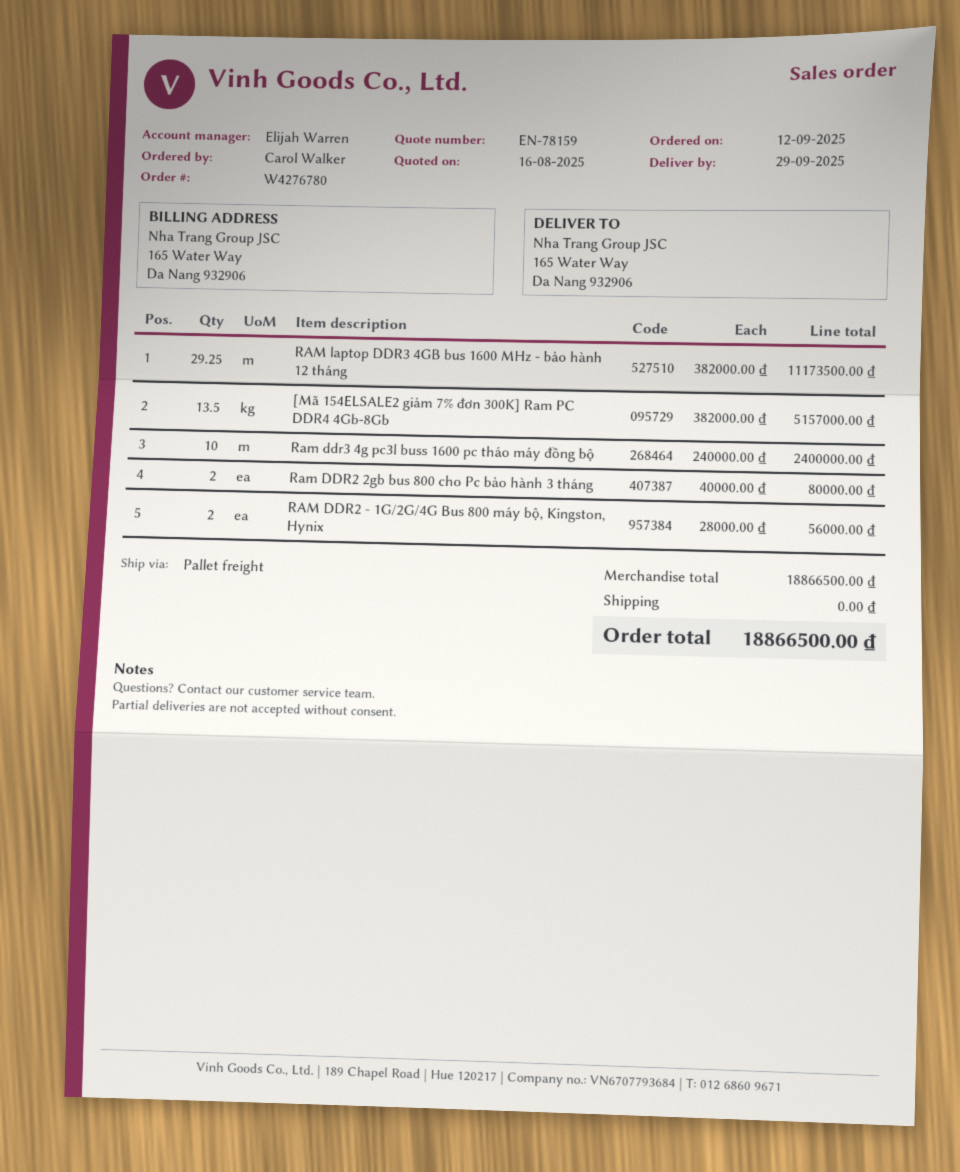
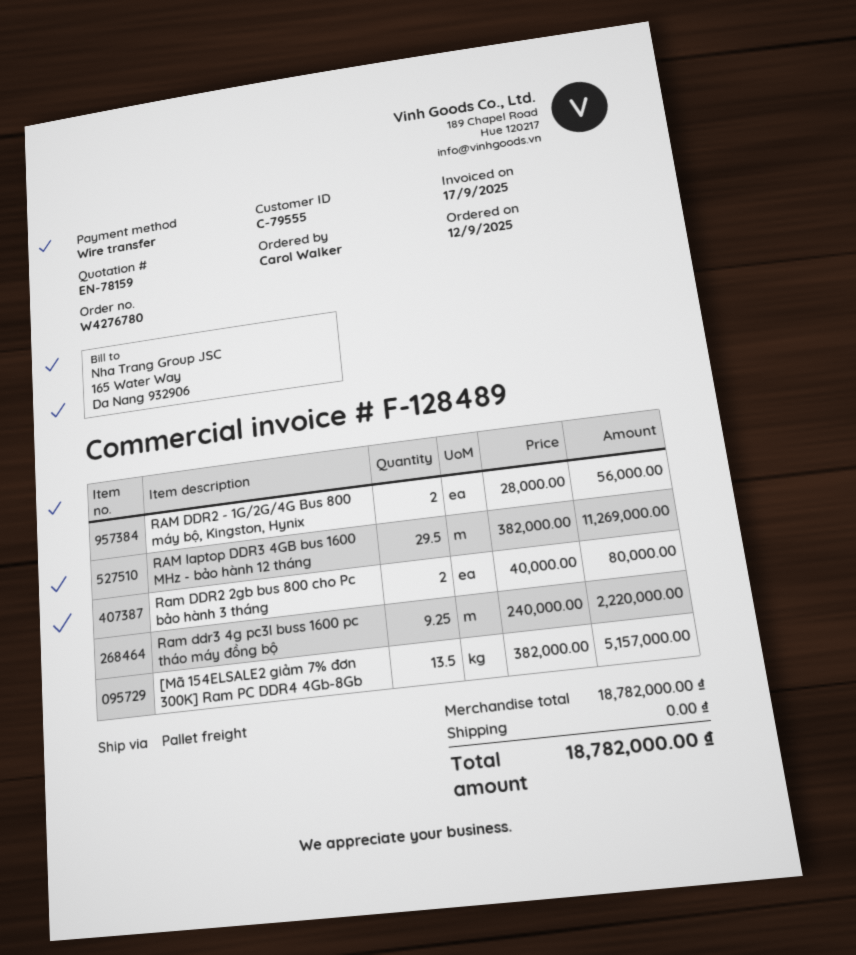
RAM laptop DDR3 4GB bus 1600 MHz - bảo hành 12 tháng: 29.25 x 382000.00 = 11173500.00 -> 29.5 x 382000.00 = 11269000.00
Ram ddr3 4g pc3l buss 1600 pc tháo máy đồng bộ: 10 x 240000.00 = 2400000.00 -> 9.25 x 240000.00 = 2220000.00
subtotal: 18866500.00 -> 18782000.00
total: 18866500.00 -> 18782000.00

